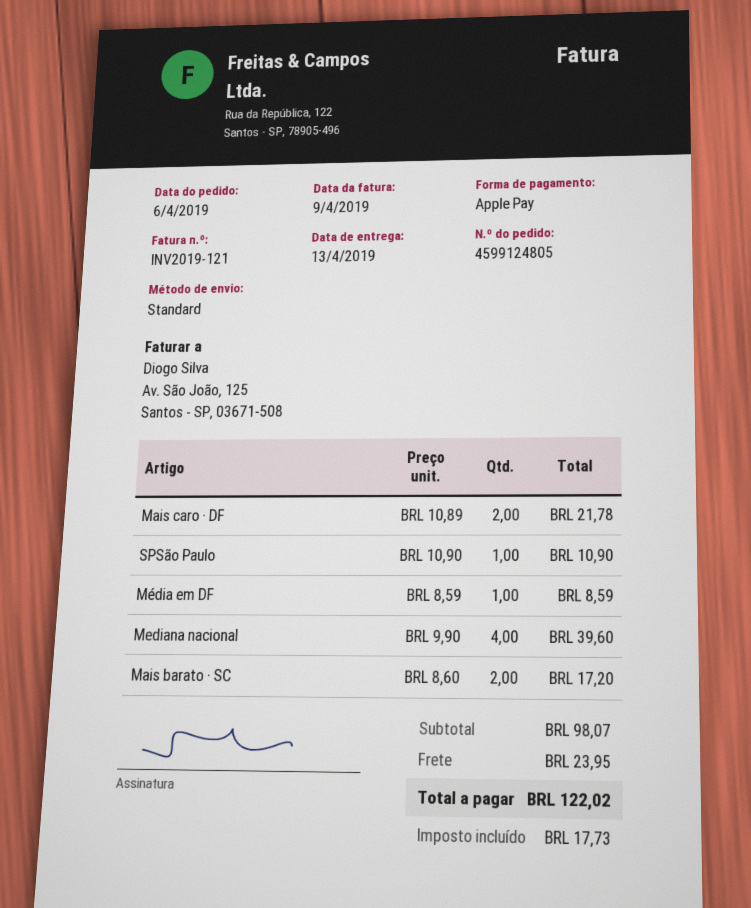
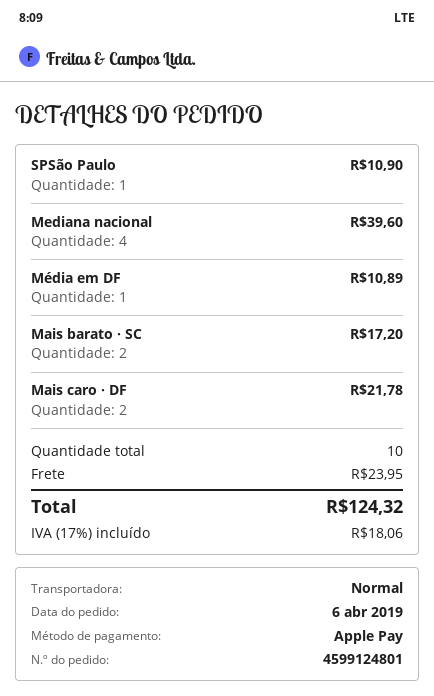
order number: 4599124805 -> 4599124801
Média em DF: 1 for 8.59 -> 1 for 10.89
tax: 17.73 -> 18.06
total: 122.02 -> 124.32

